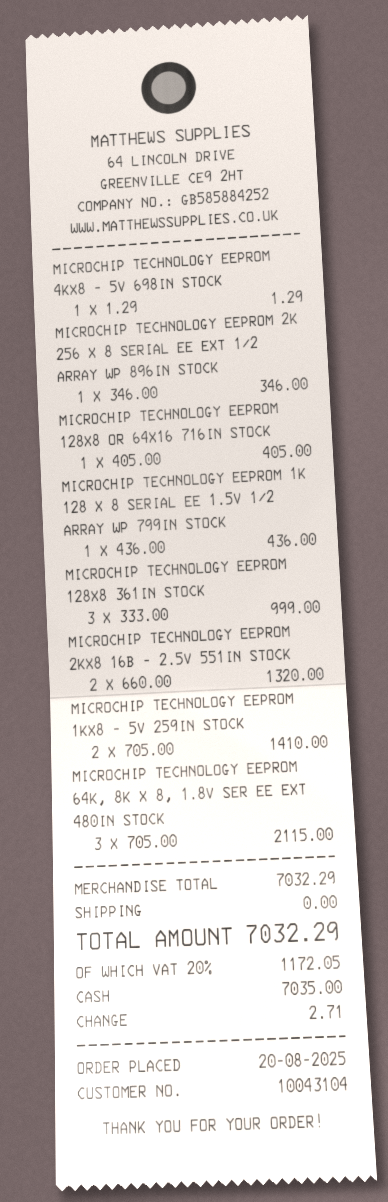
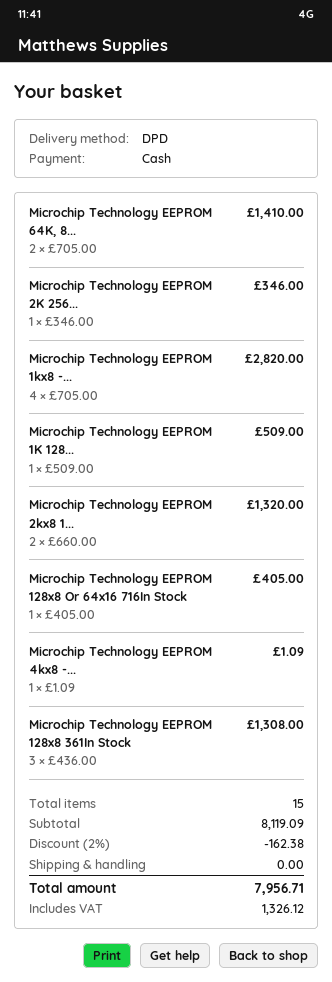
MICROCHIP TECHNOLOGY EEPROM 4KX8 - 5V 698IN STOCK: 1 x 1.29 = 1.29 -> 1 x 1.09 = 1.09
MICROCHIP TECHNOLOGY EEPROM 1K 128 X 8 SERIAL EE 1.5V 1/2 ARRAY WP 799IN STOCK: 1 x 436.00 = 436.00 -> 1 x 509.00 = 509.00
MICROCHIP TECHNOLOGY EEPROM 128X8 361IN STOCK: 3 x 333.00 = 999.00 -> 3 x 436.00 = 1308.00
MICROCHIP TECHNOLOGY EEPROM 1KX8 - 5V 259IN STOCK: 2 x 705.00 = 1410.00 -> 4 x 705.00 = 2820.00
MICROCHIP TECHNOLOGY EEPROM 64K, 8K X 8, 1.8V SER EE EXT 480IN STOCK: 3 x 705.00 = 2115.00 -> 2 x 705.00 = 1410.00
subtotal: 7032.29 -> 8119.09
discount: none -> 2% = 162.38
tax: 1172.05 -> 1326.12
total: 7032.29 -> 7956.71

